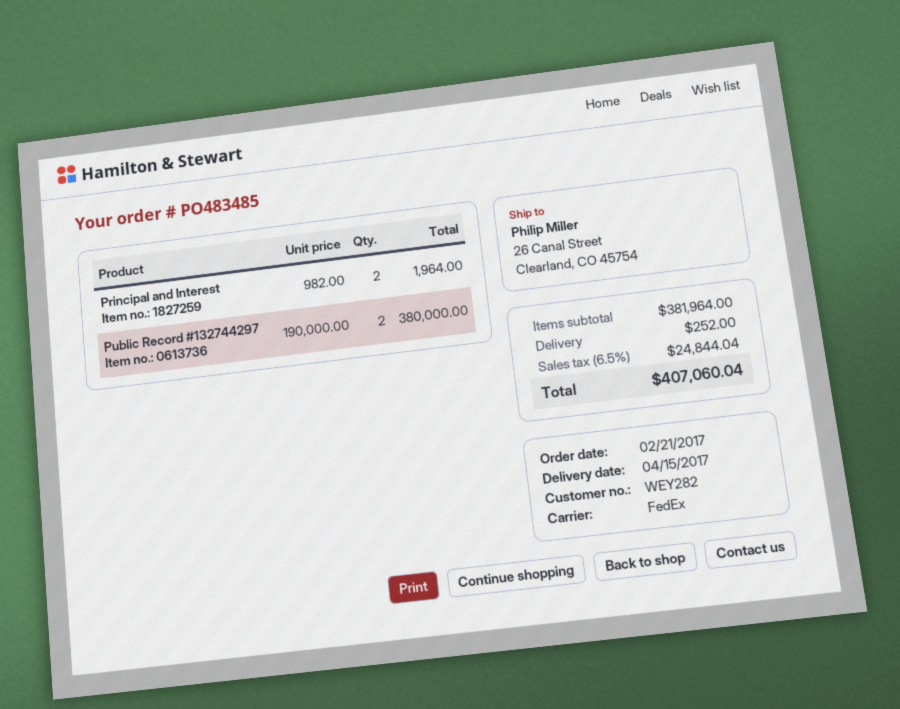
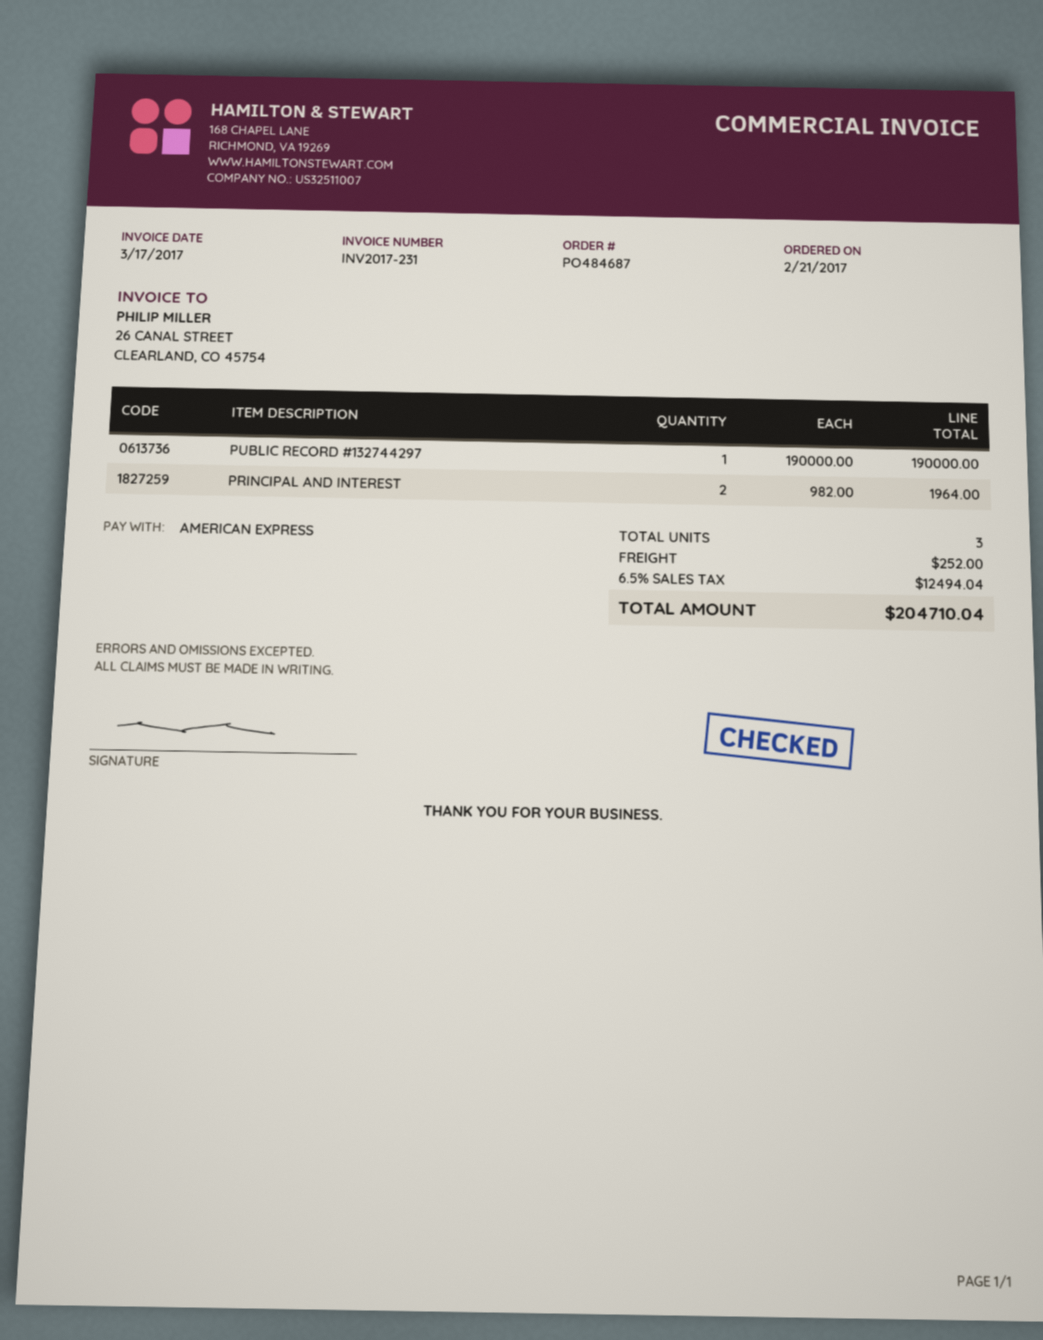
order number: PO483485 -> PO484687
Public Record #132744297: 2 x 190000.00 = 380000.00 -> 1 x 190000.00 = 190000.00
tax: 6.5% = 24844.04 -> 6.5% = 12494.04
total: 407060.04 -> 204710.04

